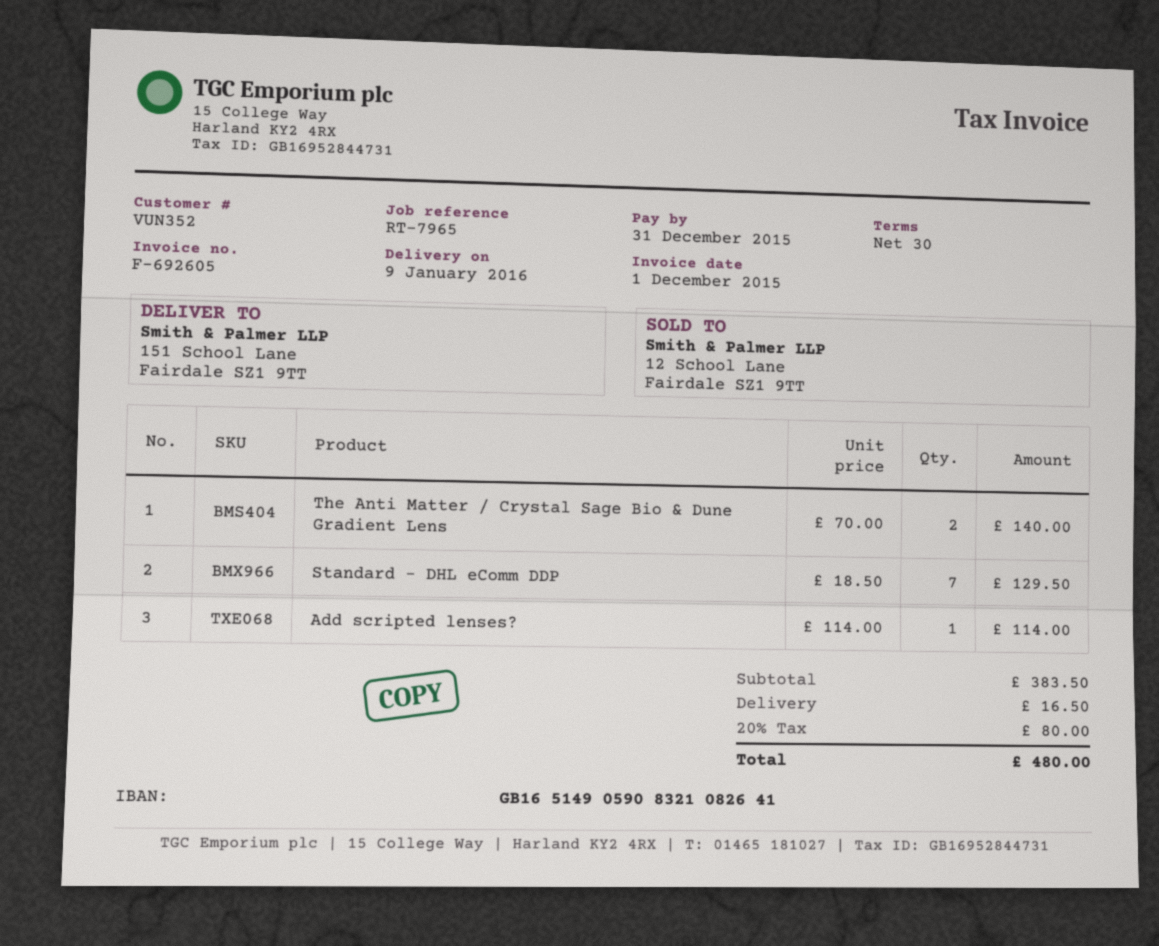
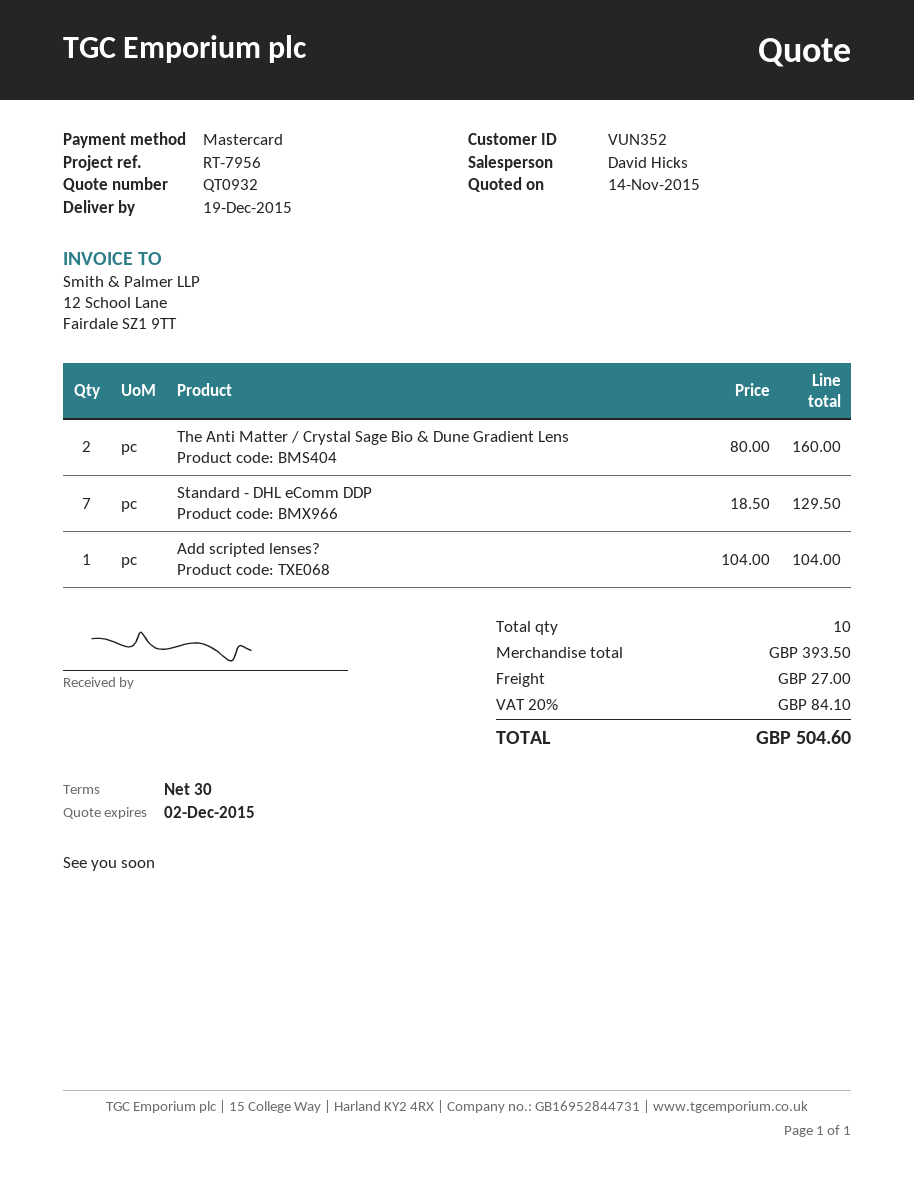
delivery date: 2016-01-09 -> 2015-12-19
reference: RT-7965 -> RT-7956
The Anti Matter / Crystal Sage Bio & Dune Gradient Lens: 2 x 70.00 = 140.00 -> 2 x 80.00 = 160.00
Add scripted lenses?: 1 x 114.00 = 114.00 -> 1 x 104.00 = 104.00
subtotal: 383.50 -> 393.50
shipping: 16.50 -> 27.00
tax: 20% = 80.00 -> 20% = 84.10
total: 480.00 -> 504.60

